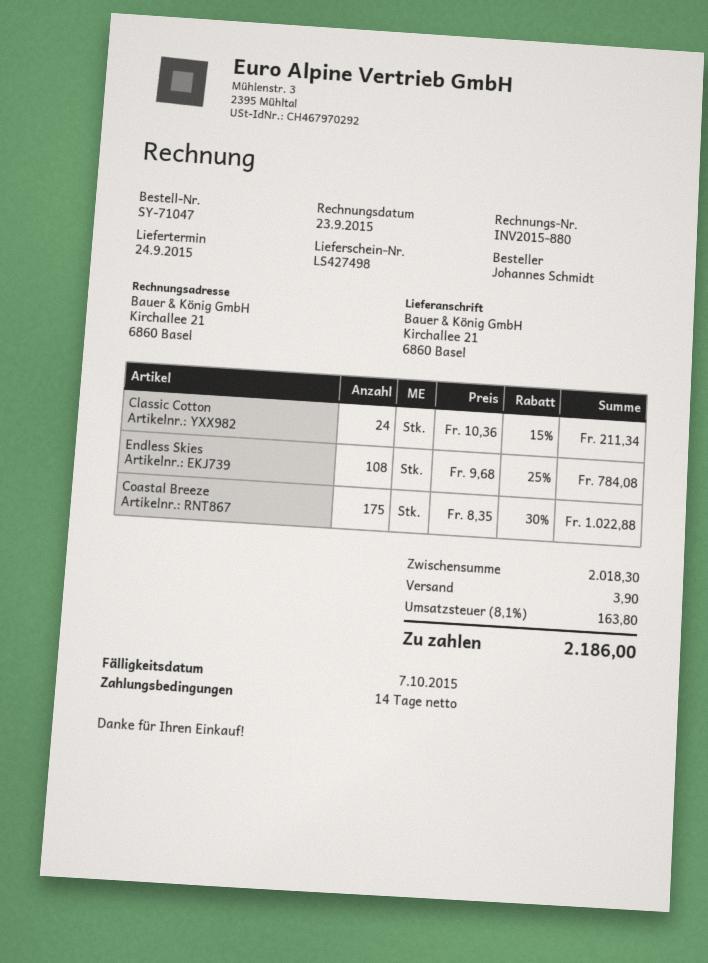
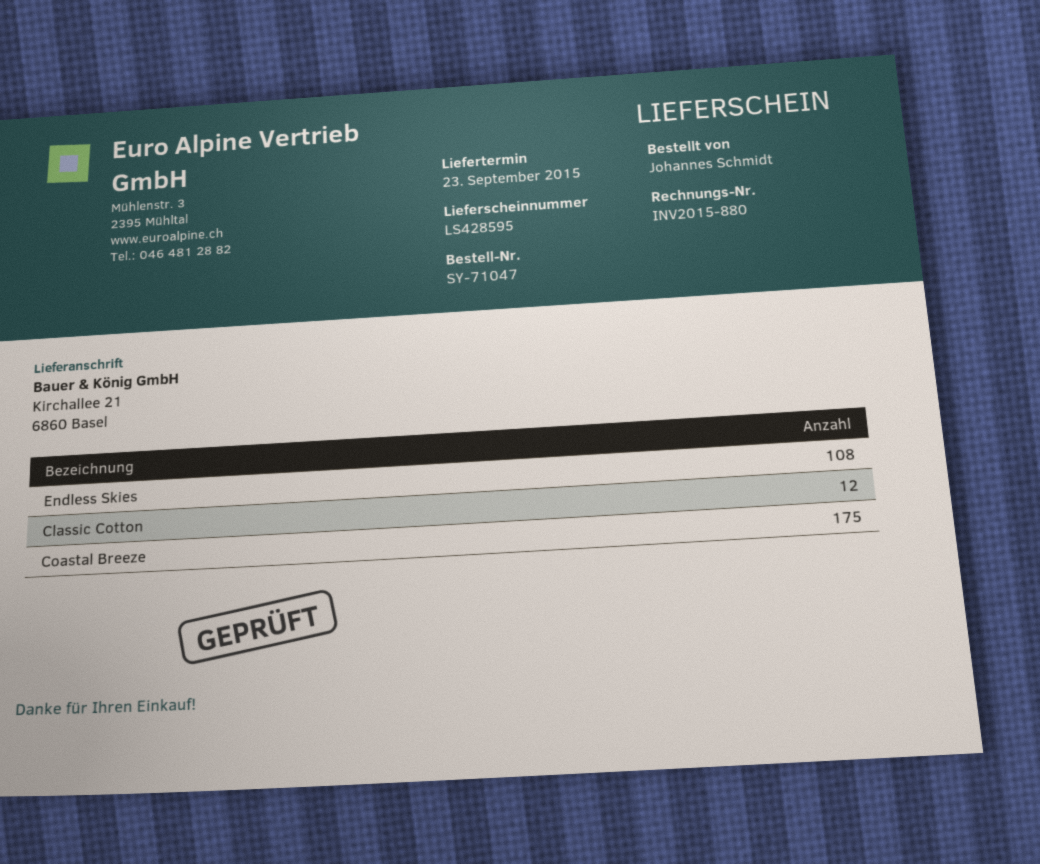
delivery note number: LS427498 -> LS428595
delivery date: 2015-09-24 -> 2015-09-23
Classic Cotton: 24 -> 12

